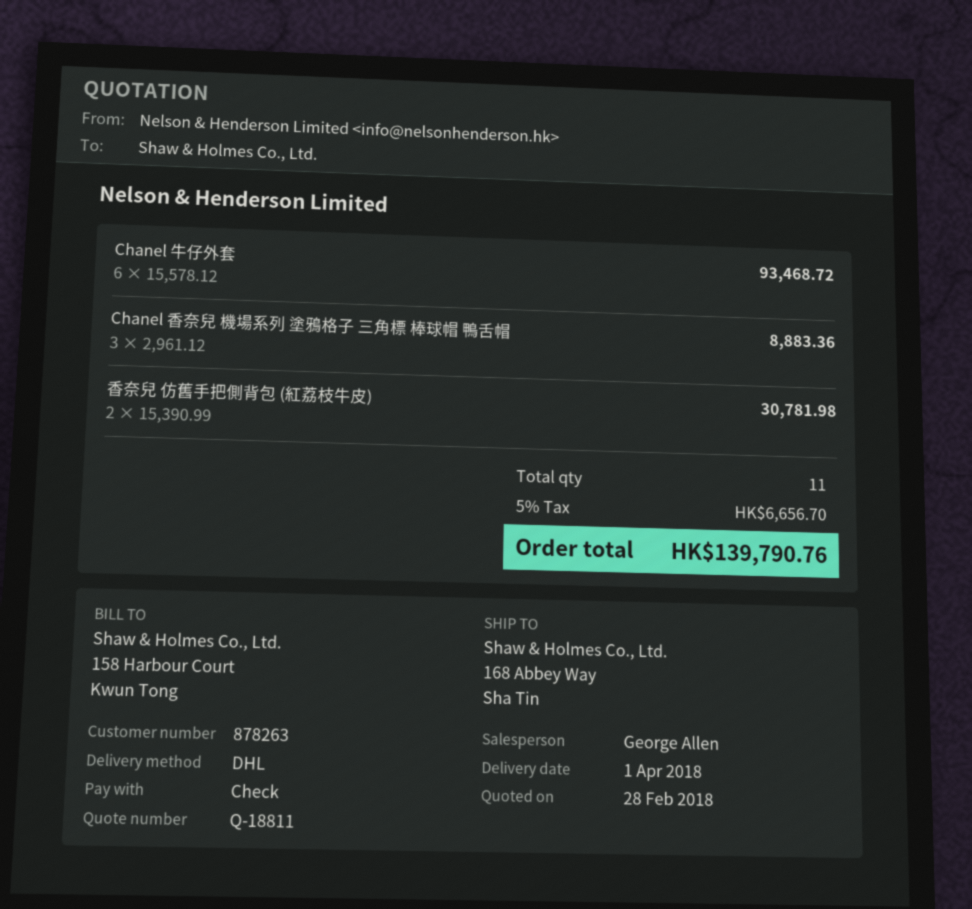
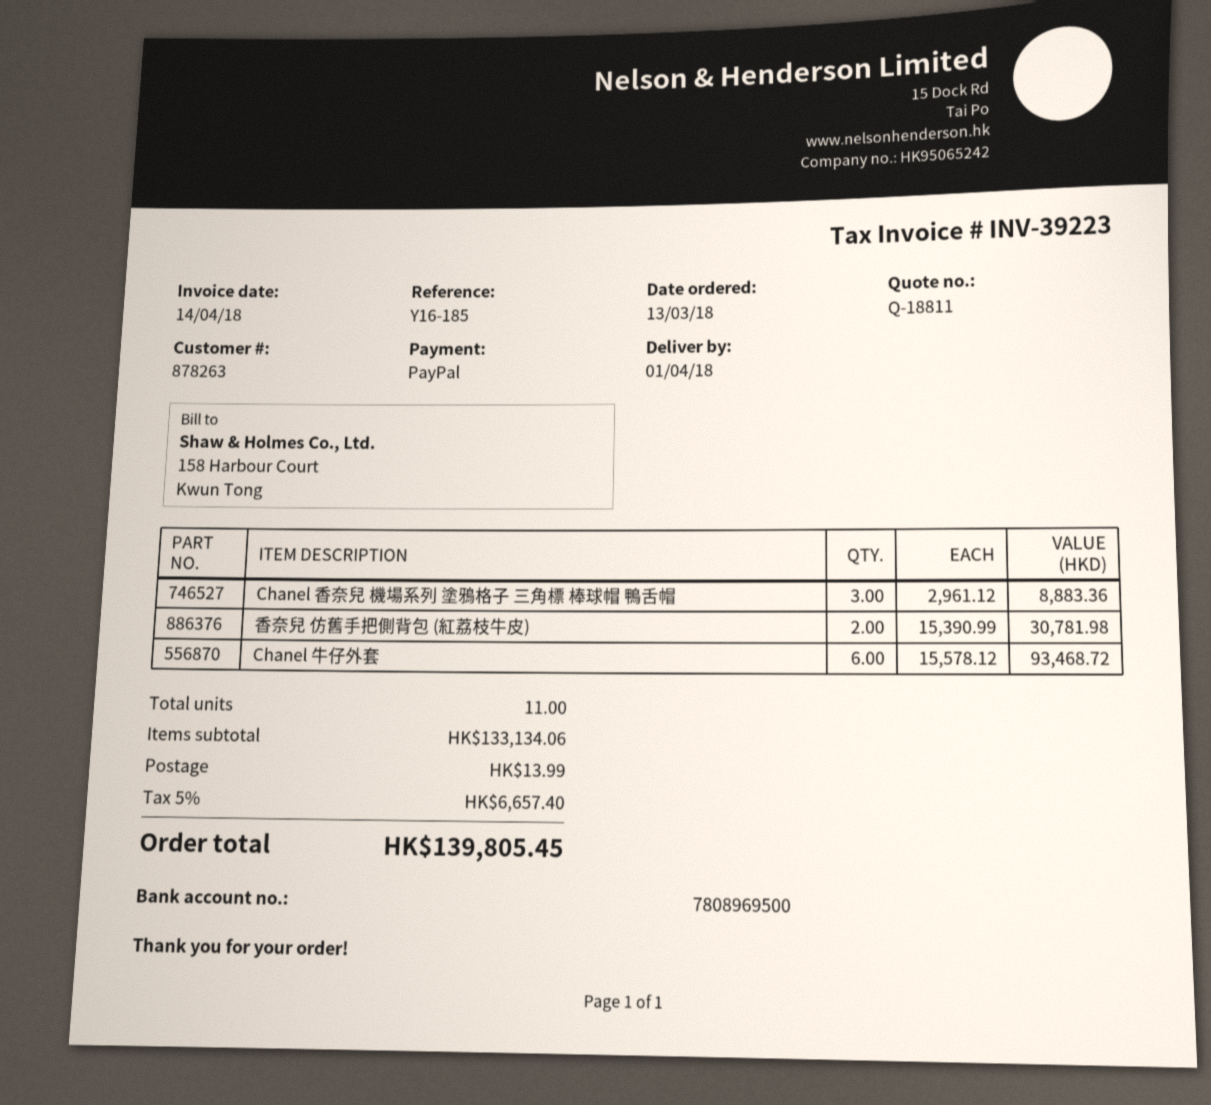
payment method: cheque -> PayPal
shipping: none -> 13.99
tax: 5% = 6656.70 -> 5% = 6657.40
total: 139790.76 -> 139805.45

